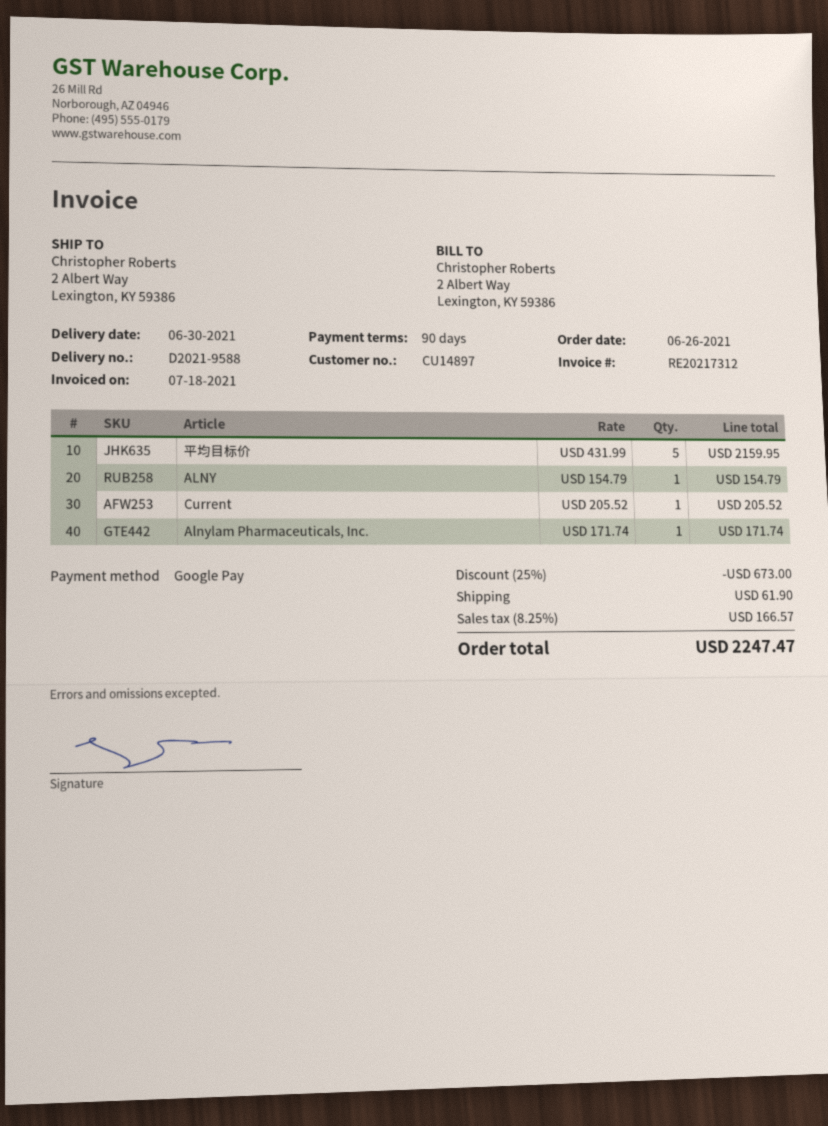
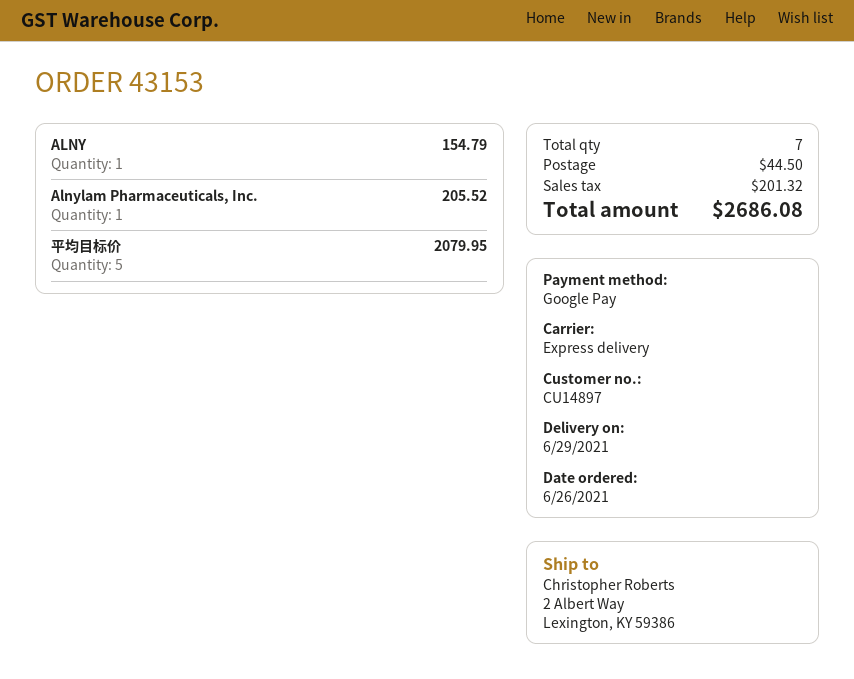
delivery date: 2021-06-30 -> 2021-06-29
平均目标价: 5 for 2159.95 -> 5 for 2079.95
Current: 1 for 205.52 -> none
Alnylam Pharmaceuticals, Inc.: 1 for 171.74 -> 1 for 205.52
discount: 25% = 673.00 -> none
shipping: 61.90 -> 44.50
tax: 166.57 -> 201.32
total: 2247.47 -> 2686.08

